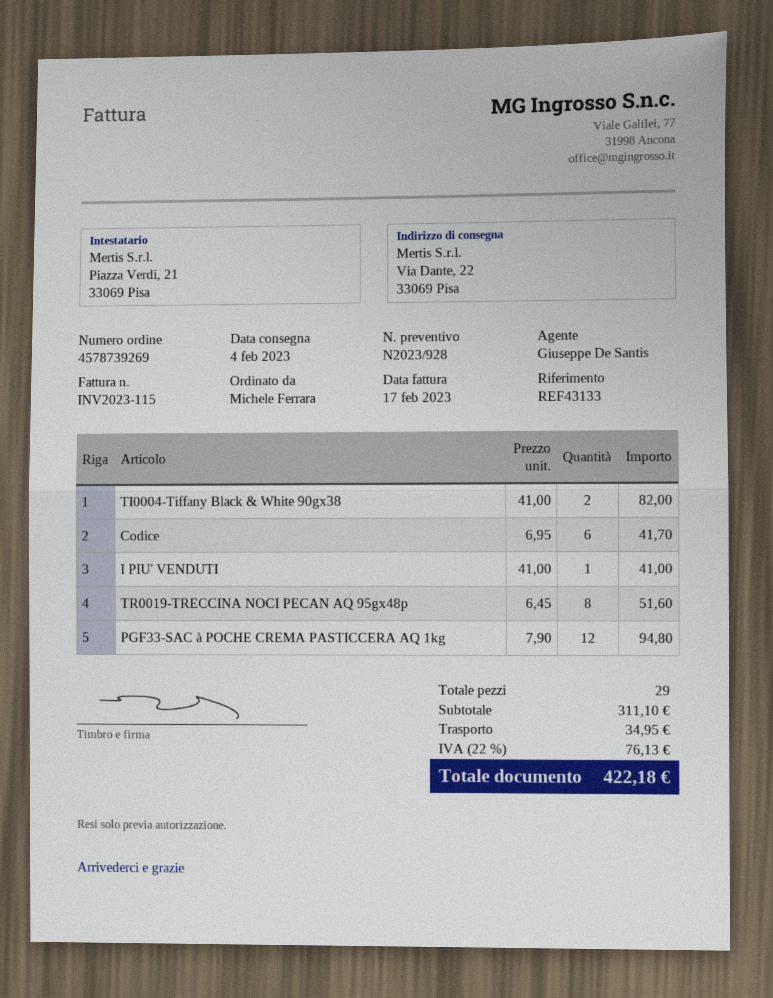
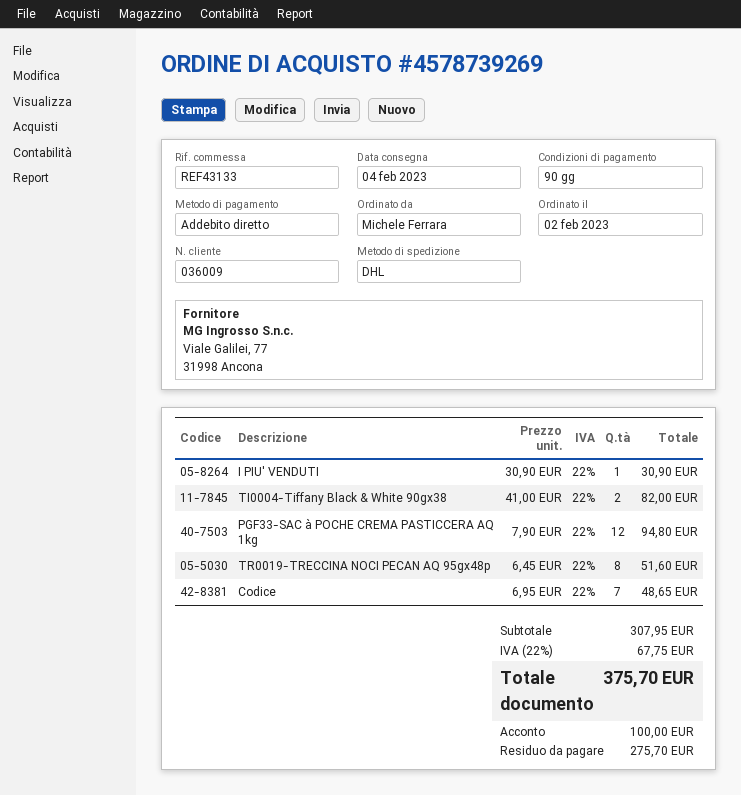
Codice: 6 x 6.95 = 41.70 -> 7 x 6.95 = 48.65
I PIU' VENDUTI: 1 x 41.00 = 41.00 -> 1 x 30.90 = 30.90
subtotal: 311.10 -> 307.95
shipping: 34.95 -> none
tax: 22% = 76.13 -> 22% = 67.75
total: 422.18 -> 375.70

